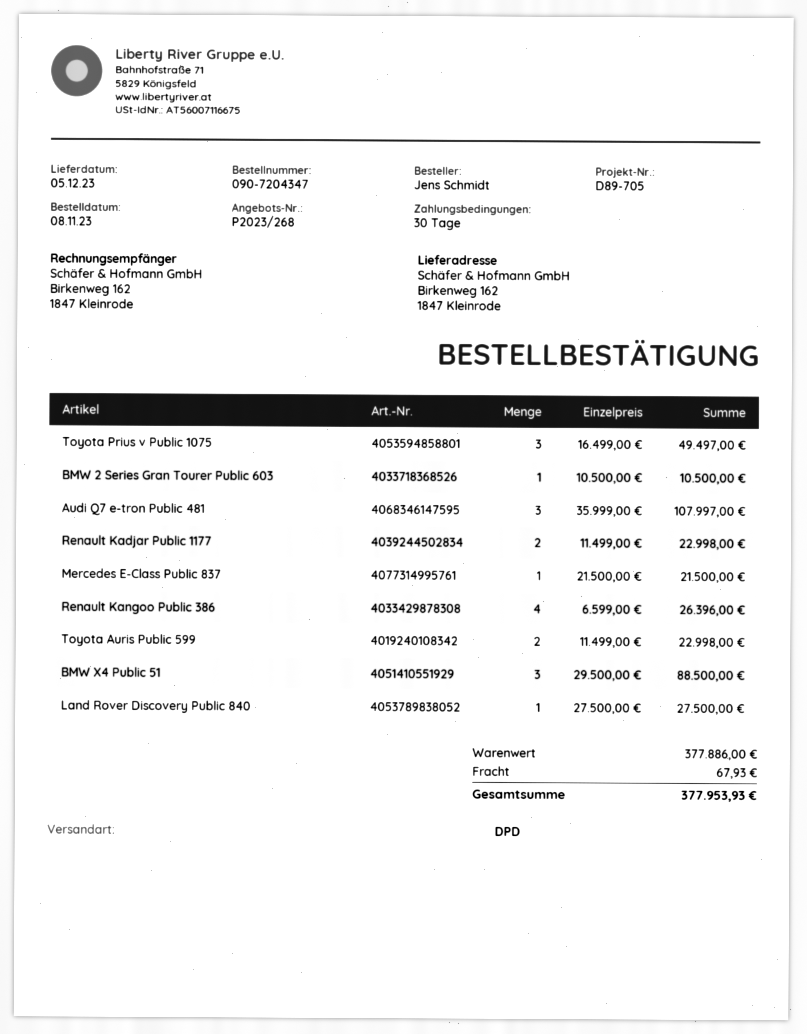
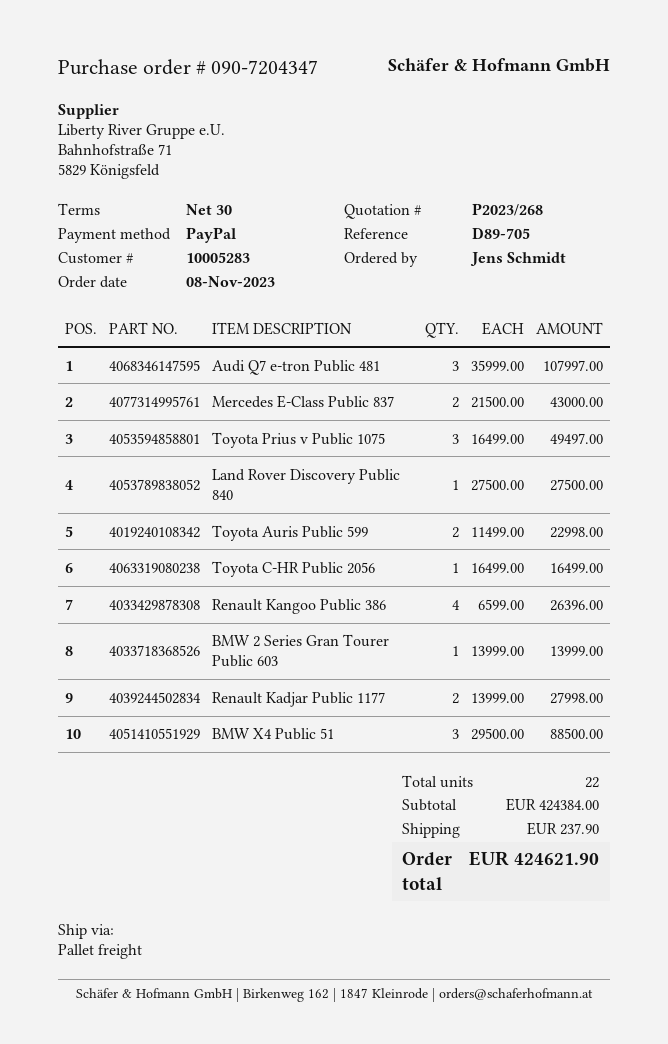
shipping method: DPD -> pallet freight
BMW 2 Series Gran Tourer Public 603: 1 x 10500.00 = 10500.00 -> 1 x 13999.00 = 13999.00
Renault Kadjar Public 1177: 2 x 11499.00 = 22998.00 -> 2 x 13999.00 = 27998.00
Mercedes E-Class Public 837: 1 x 21500.00 = 21500.00 -> 2 x 21500.00 = 43000.00
Toyota C-HR Public 2056: none -> 1 x 16499.00 = 16499.00
subtotal: 377886.00 -> 424384.00
shipping: 67.93 -> 237.90
total: 377953.93 -> 424621.90

